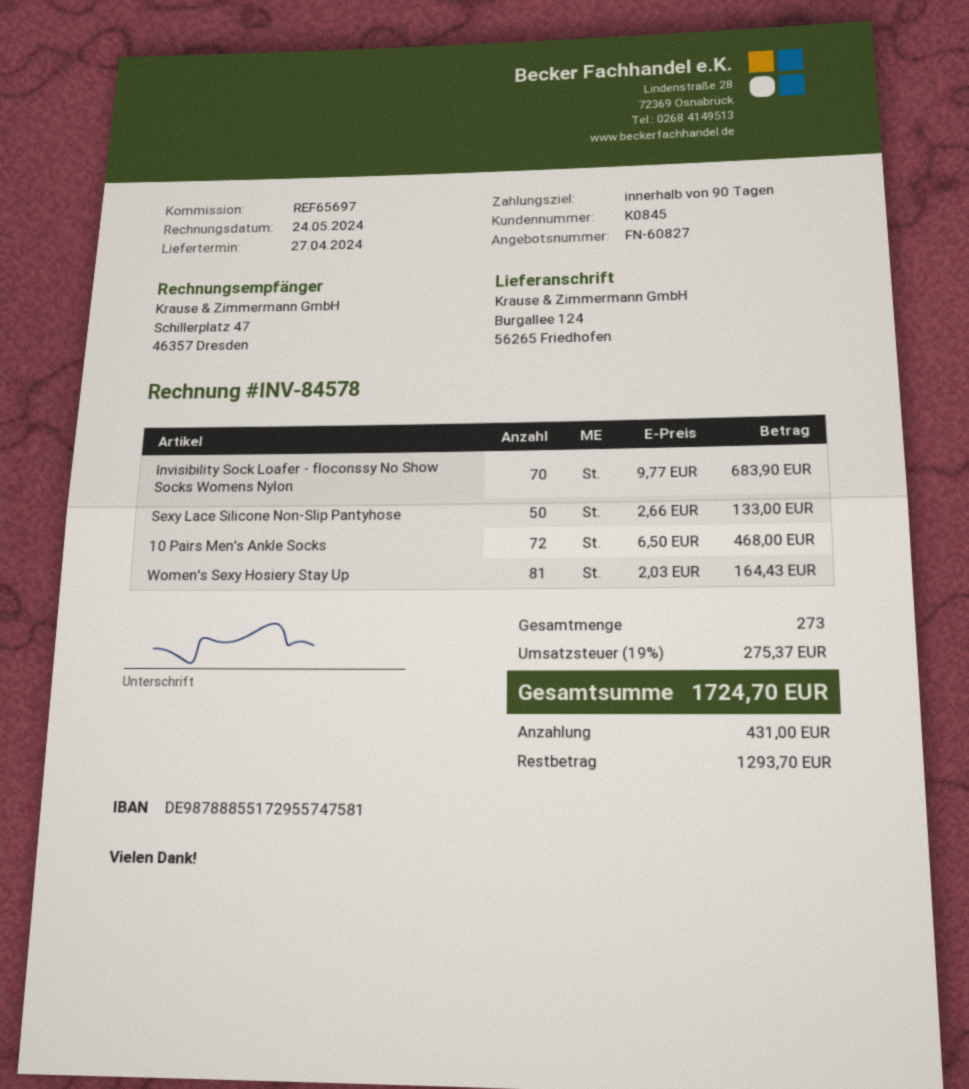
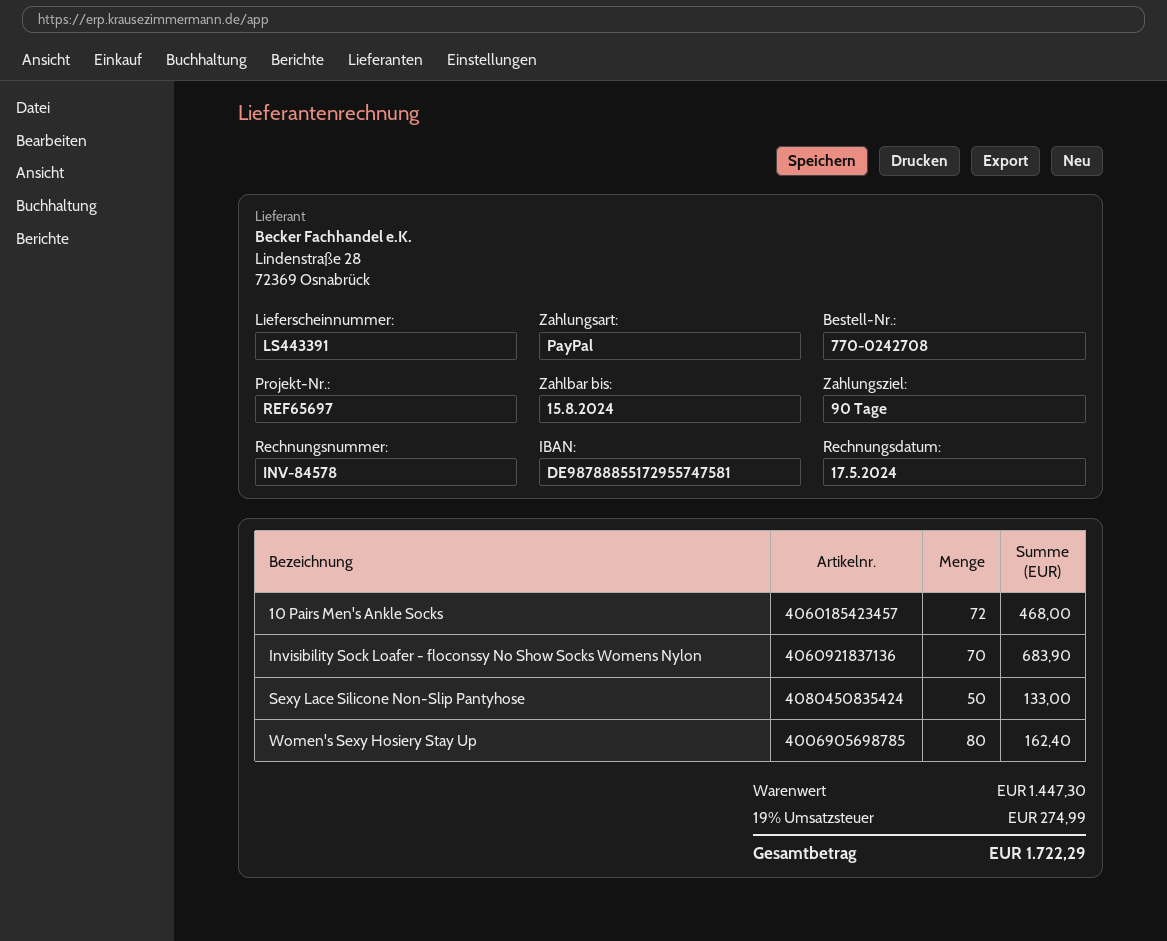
invoice date: 2024-05-24 -> 2024-05-17
Women's Sexy Hosiery Stay Up: 81 for 164.43 -> 80 for 162.40
tax: 19% = 275.37 -> 19% = 274.99
total: 1724.70 -> 1722.29

